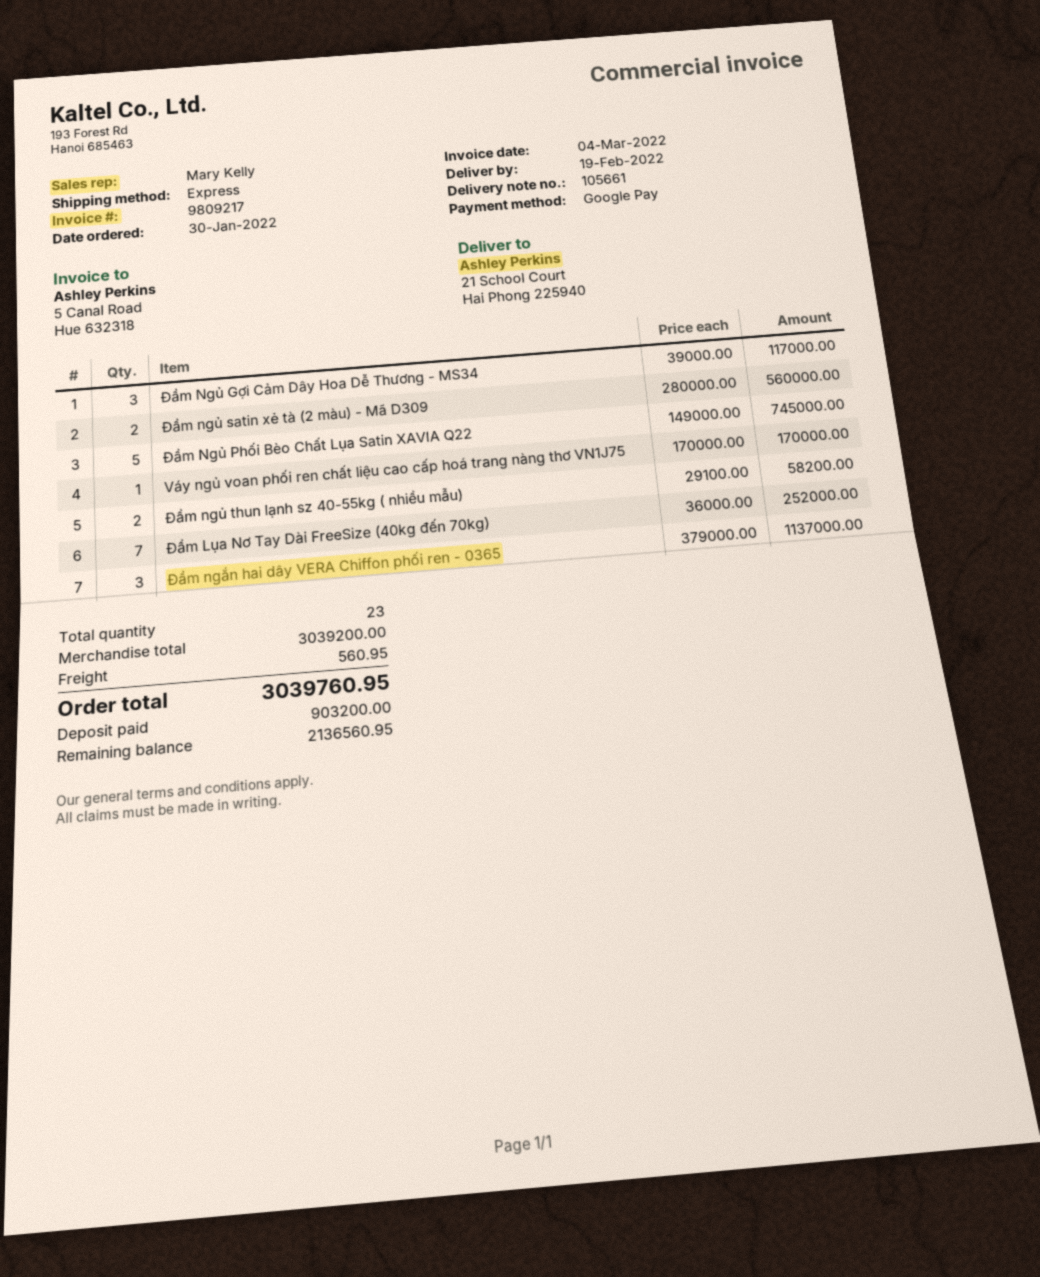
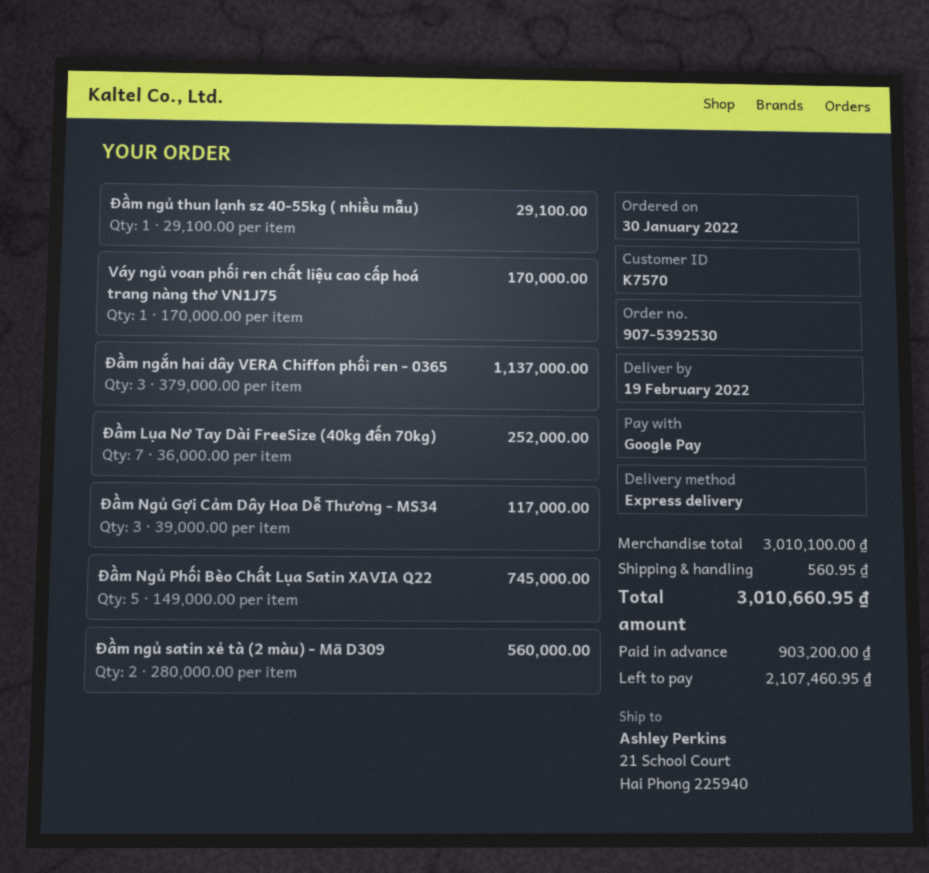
Đầm ngủ thun lạnh sz 40-55kg ( nhiều mẫu): 2 x 29100.00 = 58200.00 -> 1 x 29100.00 = 29100.00
subtotal: 3039200.00 -> 3010100.00
total: 3039760.95 -> 3010660.95
balance: 2136560.95 -> 2107460.95

